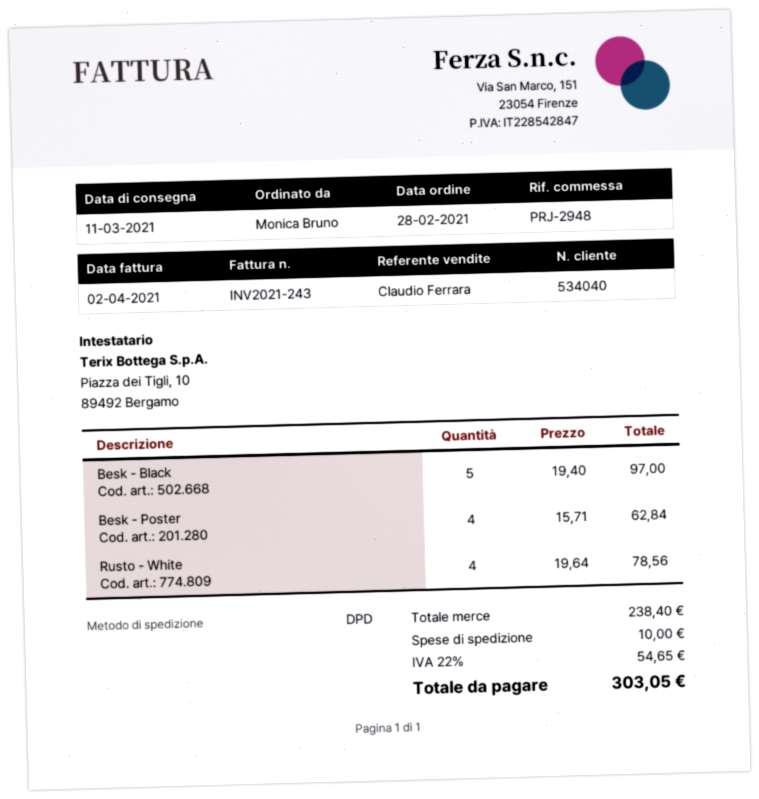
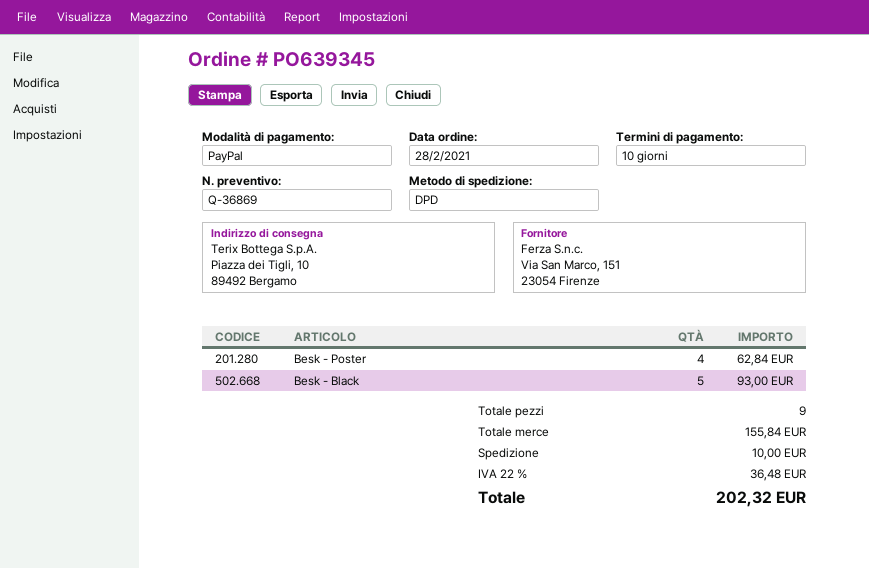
Besk - Black: 5 for 97.00 -> 5 for 93.00
Rusto - White: 4 for 78.56 -> none
subtotal: 238.40 -> 155.84
tax: 22% = 54.65 -> 22% = 36.48
total: 303.05 -> 202.32

